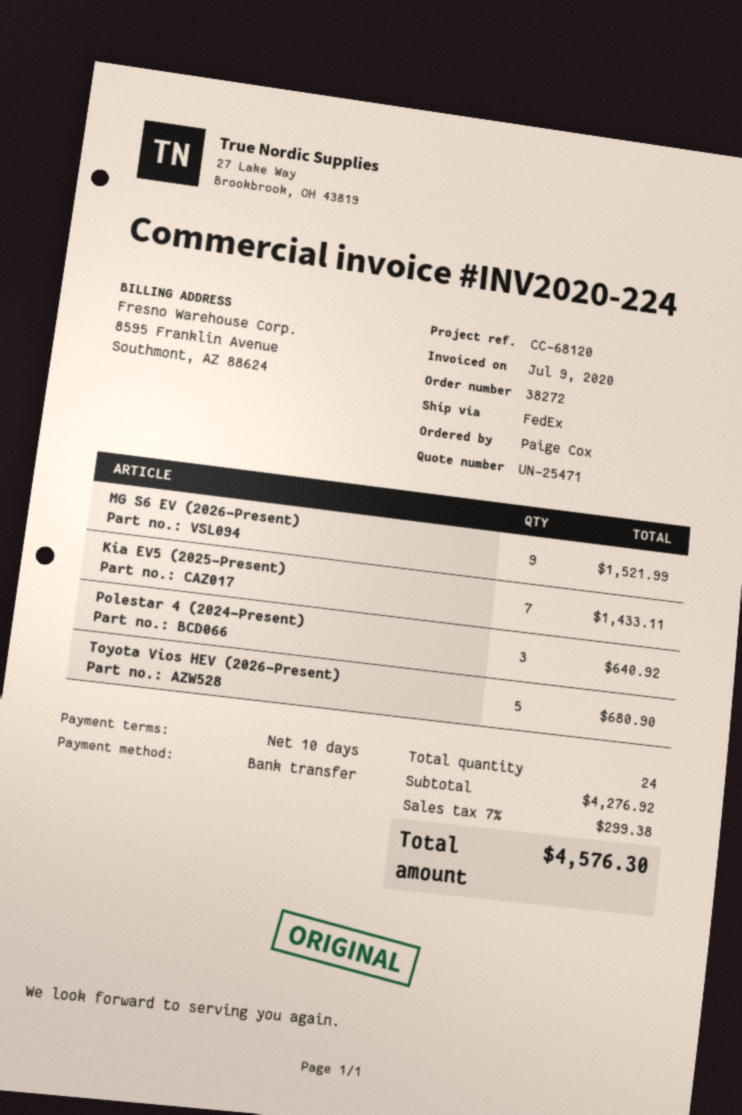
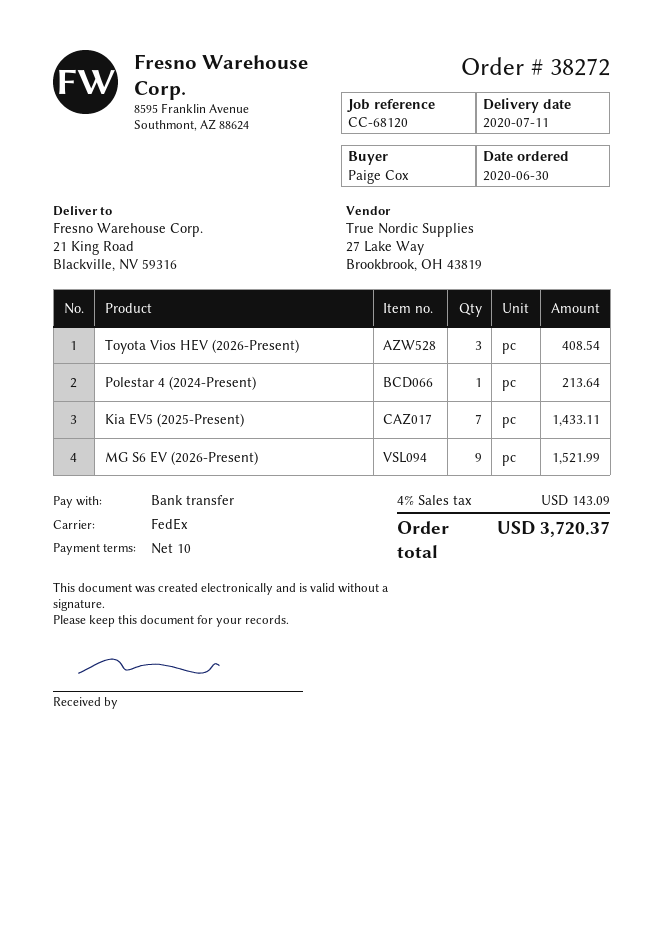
Polestar 4 (2024-Present): 3 for 640.92 -> 1 for 213.64
Toyota Vios HEV (2026-Present): 5 for 680.90 -> 3 for 408.54
tax: 7% = 299.38 -> 4% = 143.09
total: 4576.30 -> 3720.37

